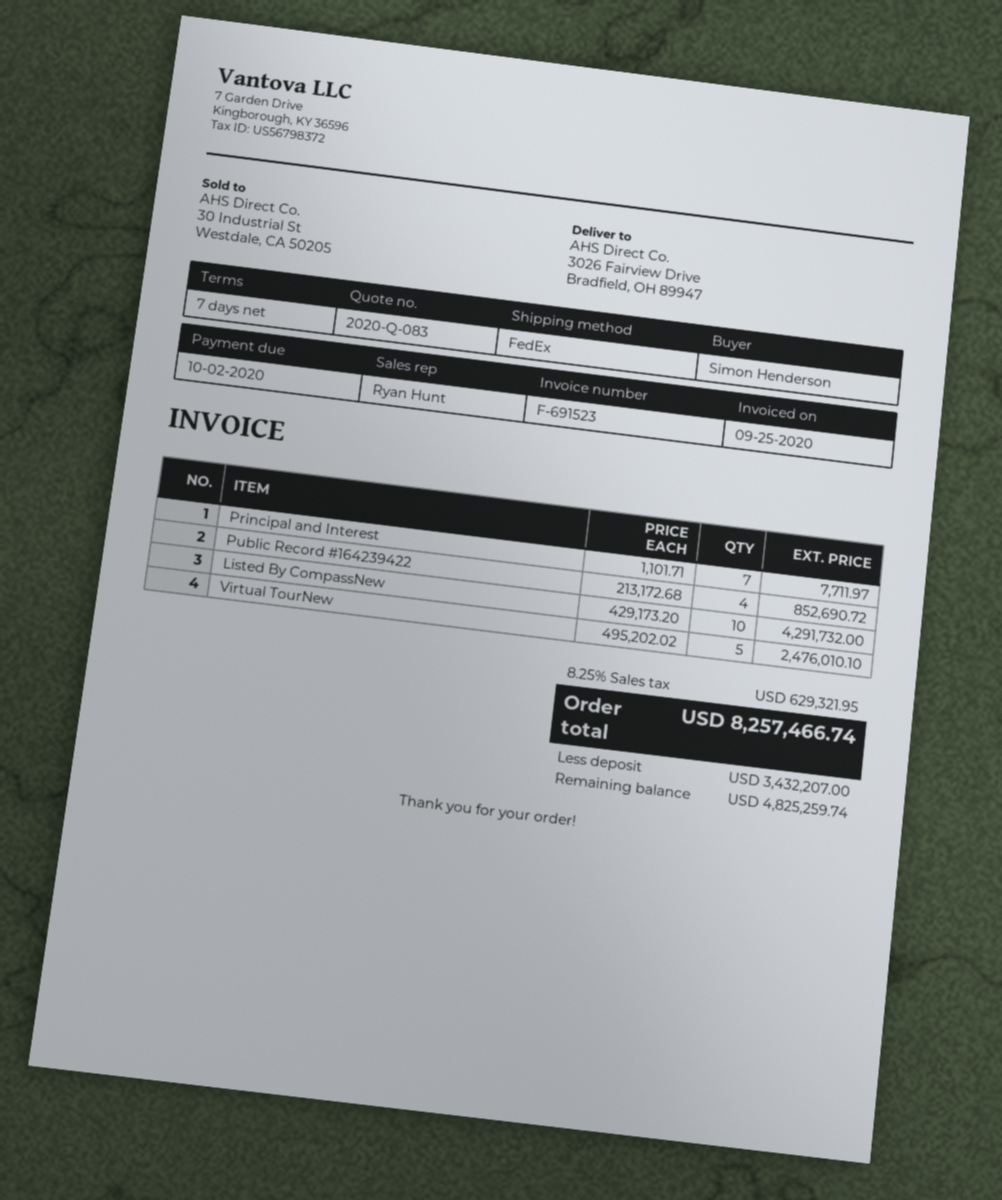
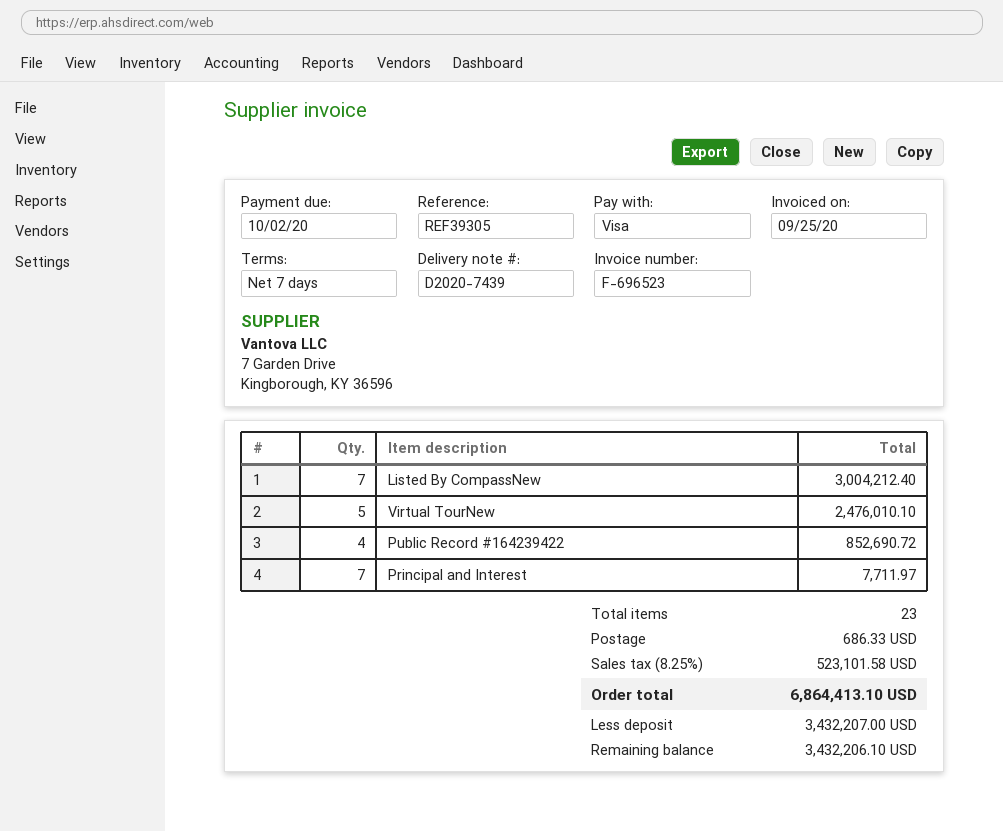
invoice number: F-691523 -> F-696523
Listed By CompassNew: 10 for 4291732.00 -> 7 for 3004212.40
shipping: none -> 686.33
tax: 8.25% = 629321.95 -> 8.25% = 523101.58
total: 8257466.74 -> 6864413.10
balance: 4825259.74 -> 3432206.10

